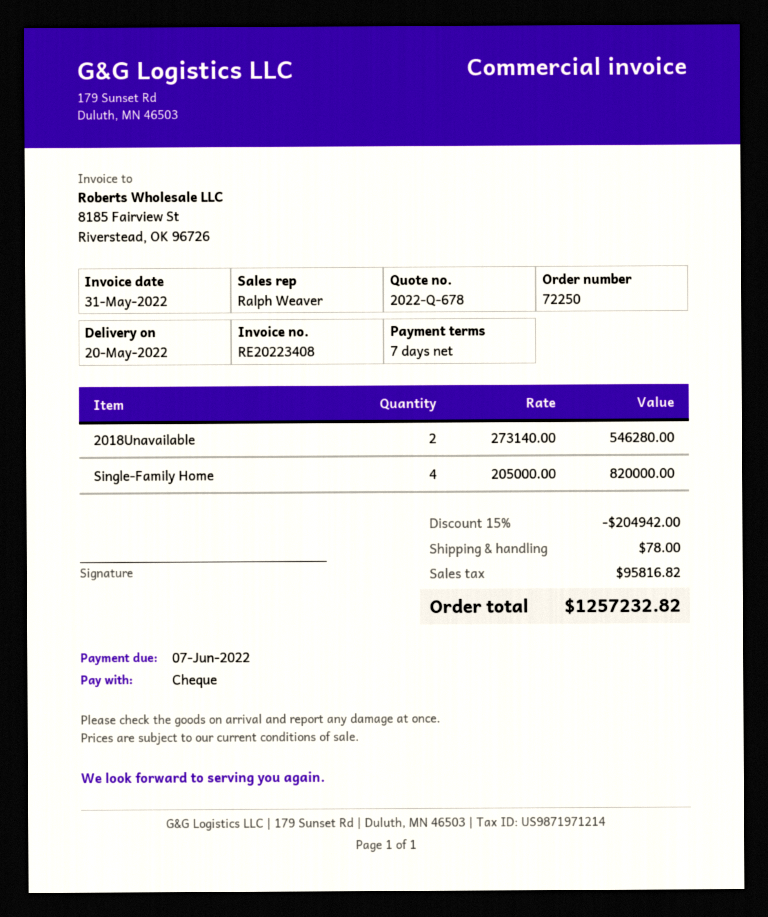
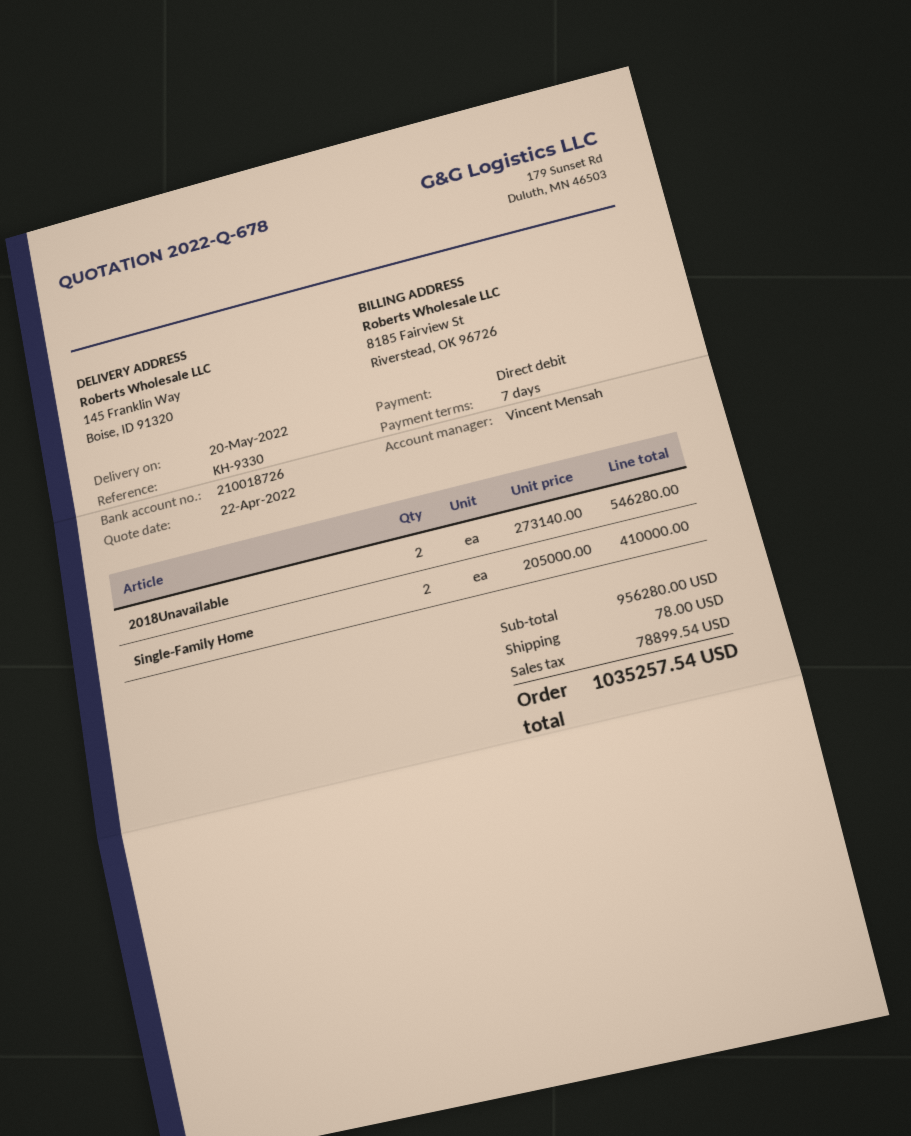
sales rep: Ralph Weaver -> Vincent Mensah
payment method: cheque -> direct debit
Single-Family Home: 4 x 205000.00 = 820000.00 -> 2 x 205000.00 = 410000.00
discount: 15% = 204942.00 -> none
tax: 95816.82 -> 78899.54
total: 1257232.82 -> 1035257.54

